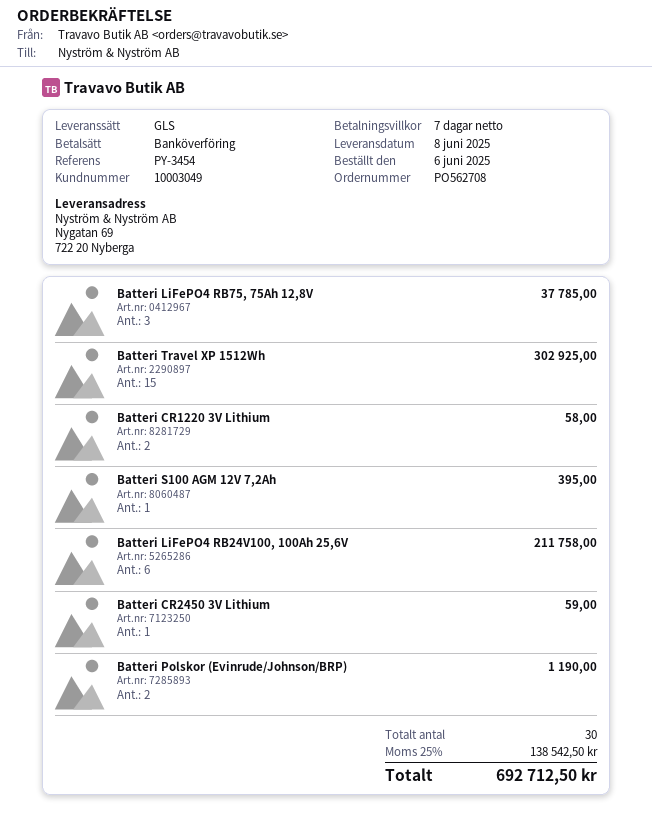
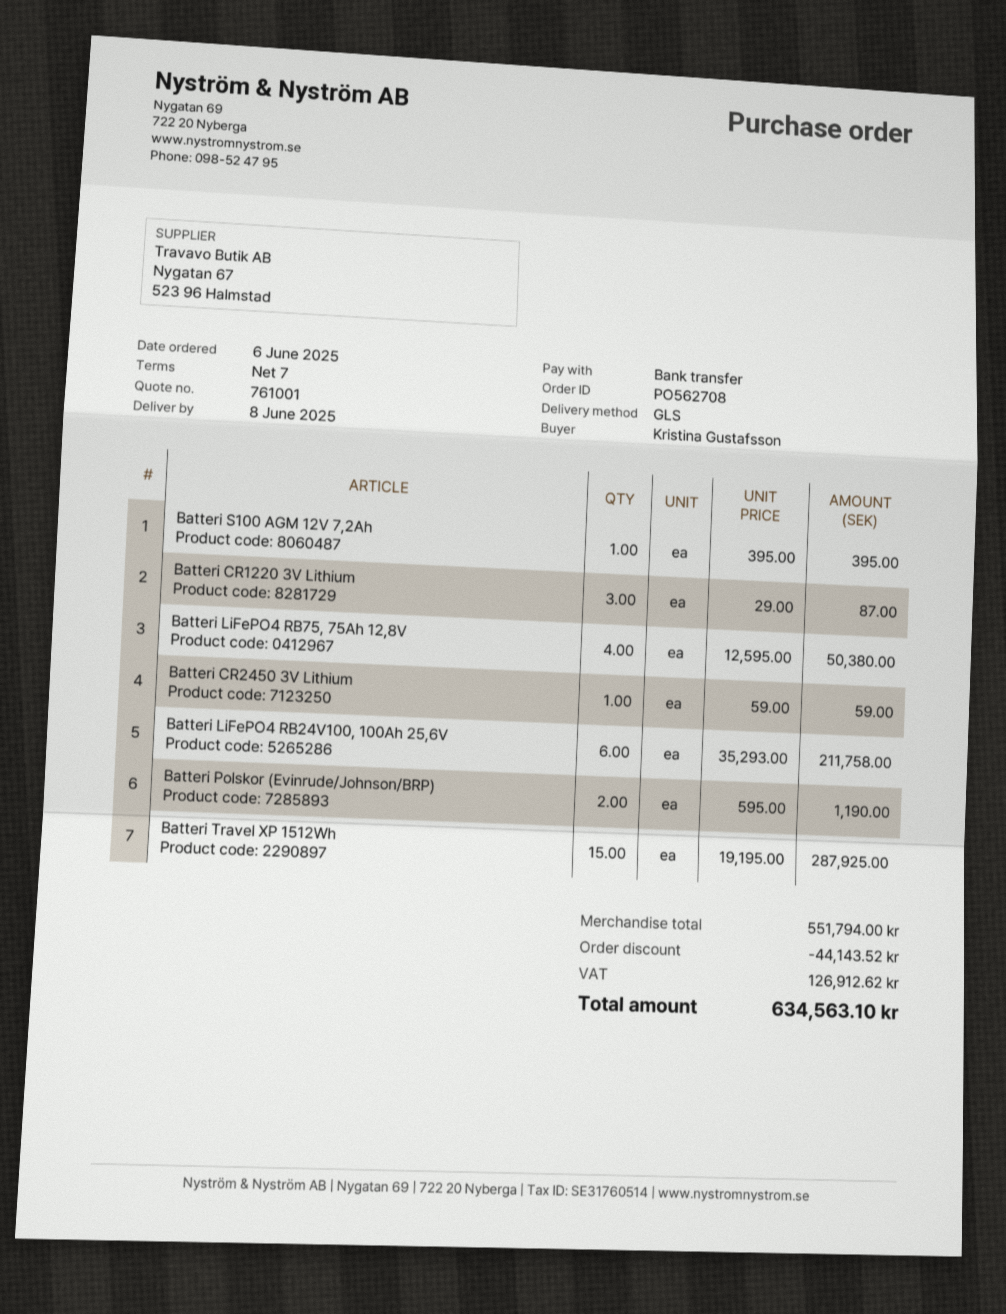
Batteri LiFePO4 RB75, 75Ah 12,8V: 3 for 37785.00 -> 4 for 50380.00
Batteri Travel XP 1512Wh: 15 for 302925.00 -> 15 for 287925.00
Batteri CR1220 3V Lithium: 2 for 58.00 -> 3 for 87.00
discount: none -> 44143.52
tax: 138542.50 -> 126912.62
total: 692712.50 -> 634563.10

